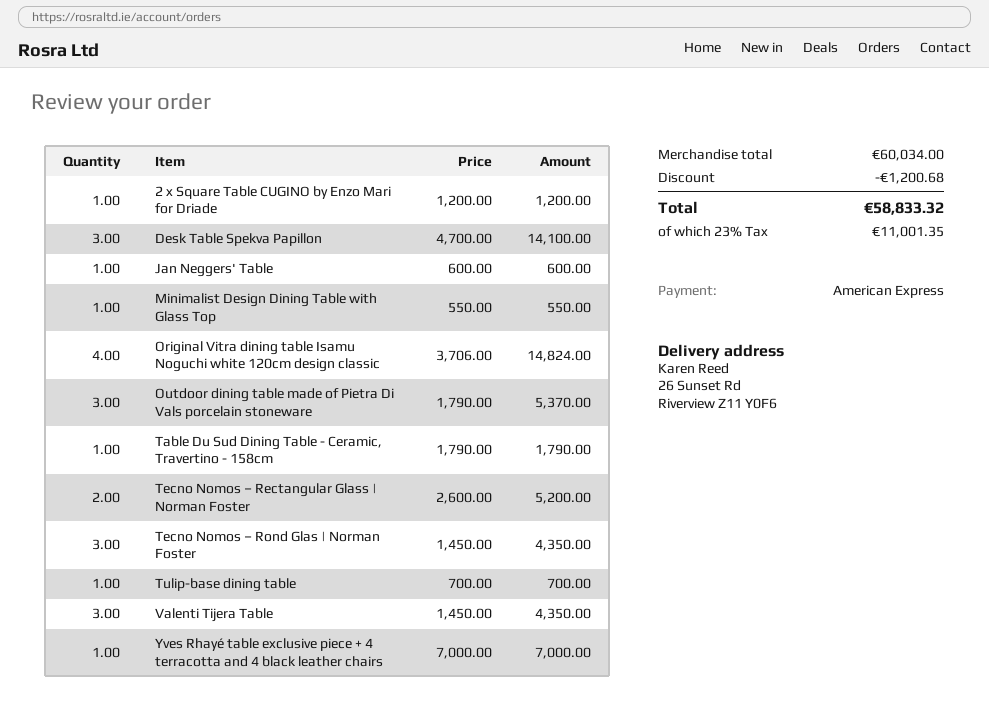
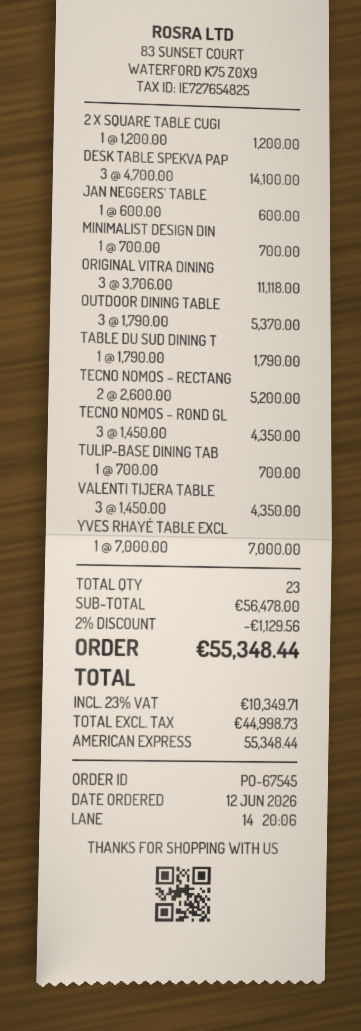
Minimalist Design Dining Table with Glass Top: 1 x 550.00 = 550.00 -> 1 x 700.00 = 700.00
Original Vitra dining table Isamu Noguchi white 120cm design classic: 4 x 3706.00 = 14824.00 -> 3 x 3706.00 = 11118.00
subtotal: 60034.00 -> 56478.00
discount: 1200.68 -> 1129.56
tax: 23% = 11001.35 -> 23% = 10349.71
total: 58833.32 -> 55348.44

